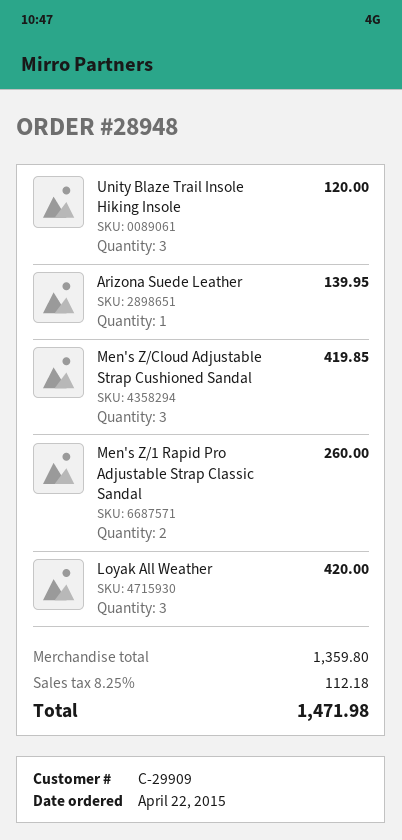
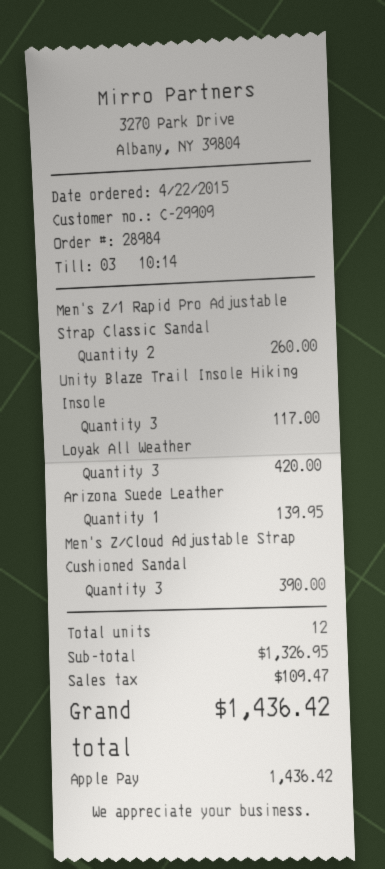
order number: 28948 -> 28984
Unity Blaze Trail Insole Hiking Insole: 3 for 120.00 -> 3 for 117.00
Men's Z/Cloud Adjustable Strap Cushioned Sandal: 3 for 419.85 -> 3 for 390.00
subtotal: 1359.80 -> 1326.95
tax: 112.18 -> 109.47
total: 1471.98 -> 1436.42

